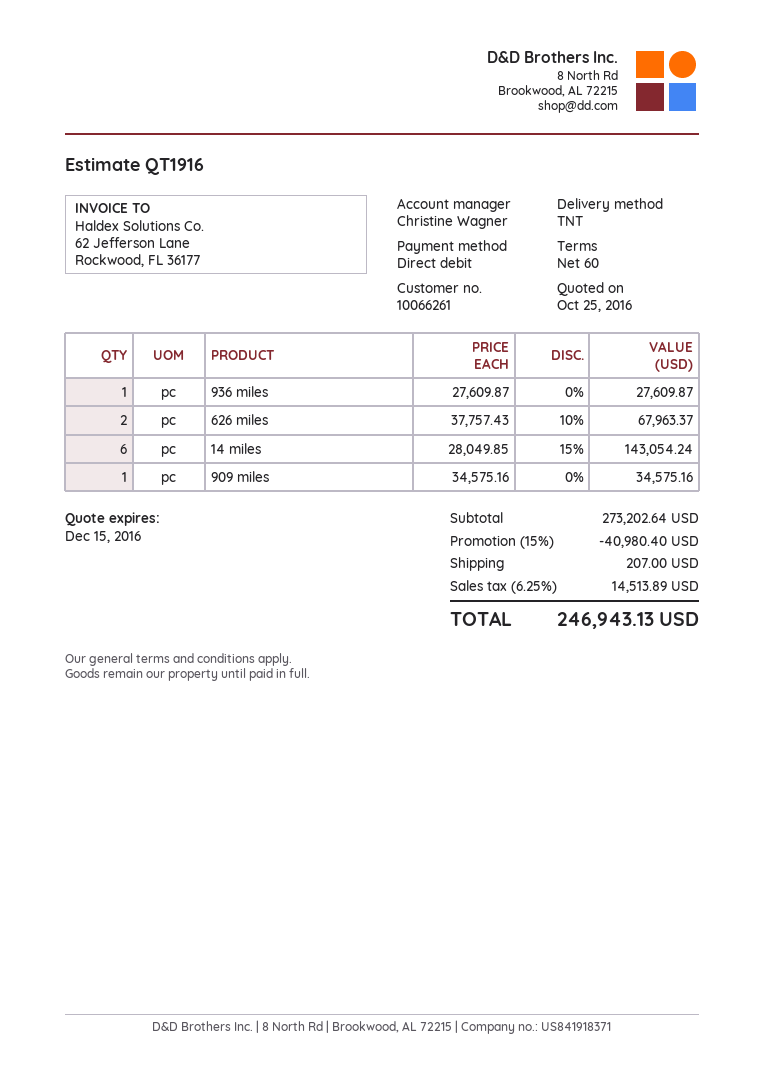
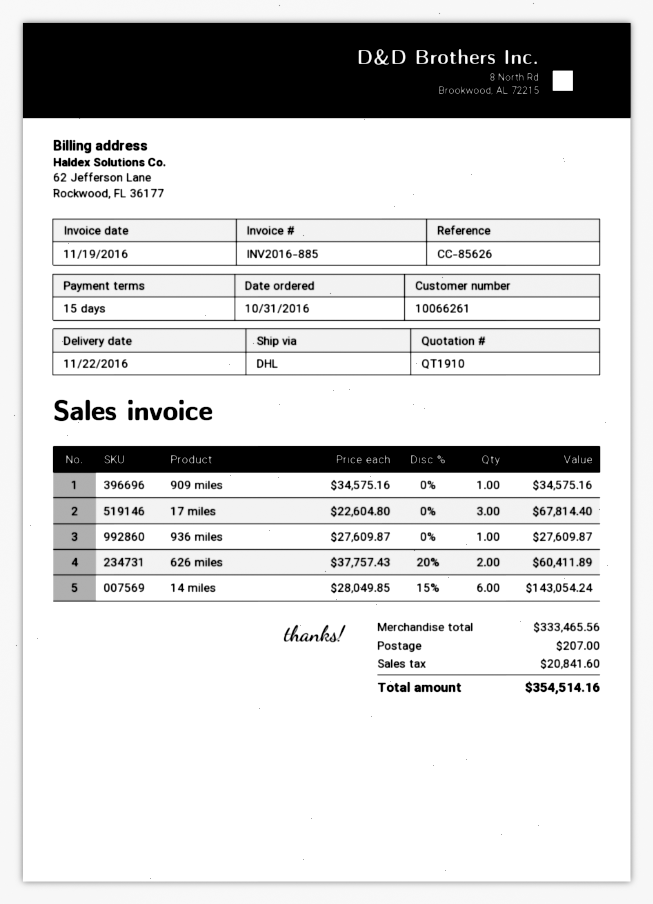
quote number: QT1916 -> QT1910
payment terms: 60 days -> 15 days
shipping method: TNT -> DHL
626 miles: 2 x 37757.43 - 10% = 67963.37 -> 2 x 37757.43 - 20% = 60411.89
17 miles: none -> 3 x 22604.80 = 67814.40
subtotal: 273202.64 -> 333465.56
discount: 15% = 40980.40 -> none
tax: 14513.89 -> 20841.60
total: 246943.13 -> 354514.16

